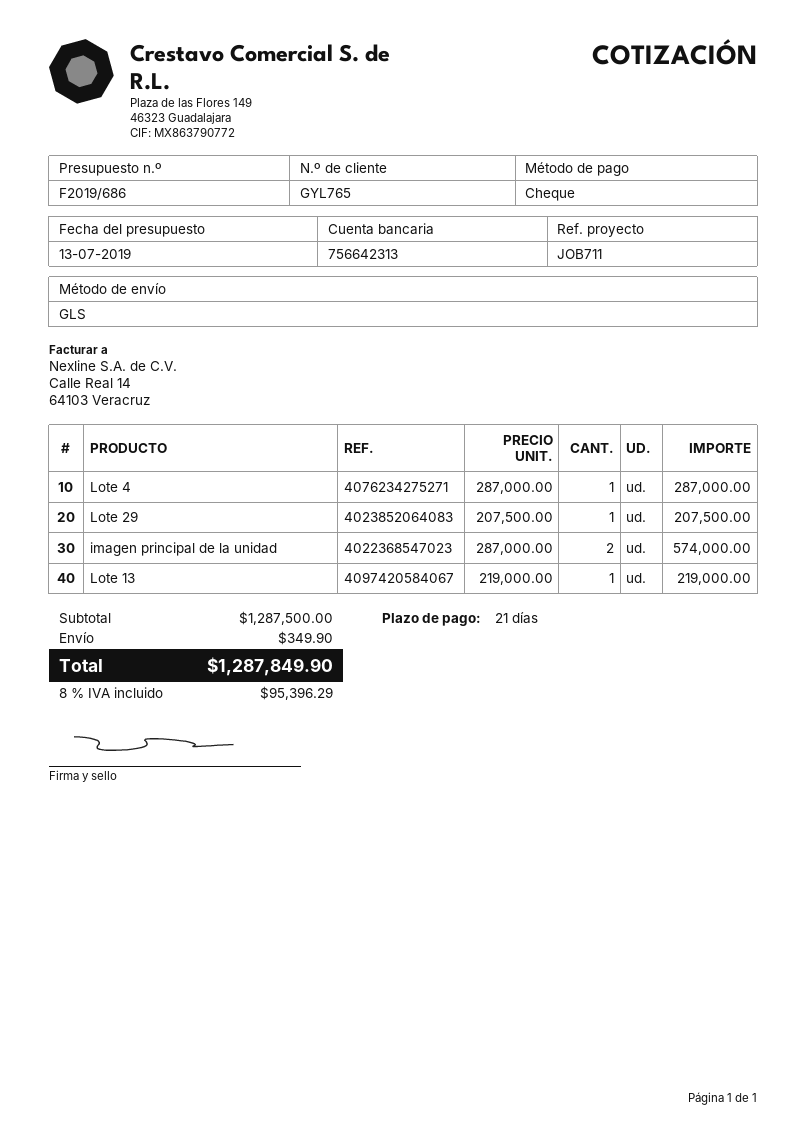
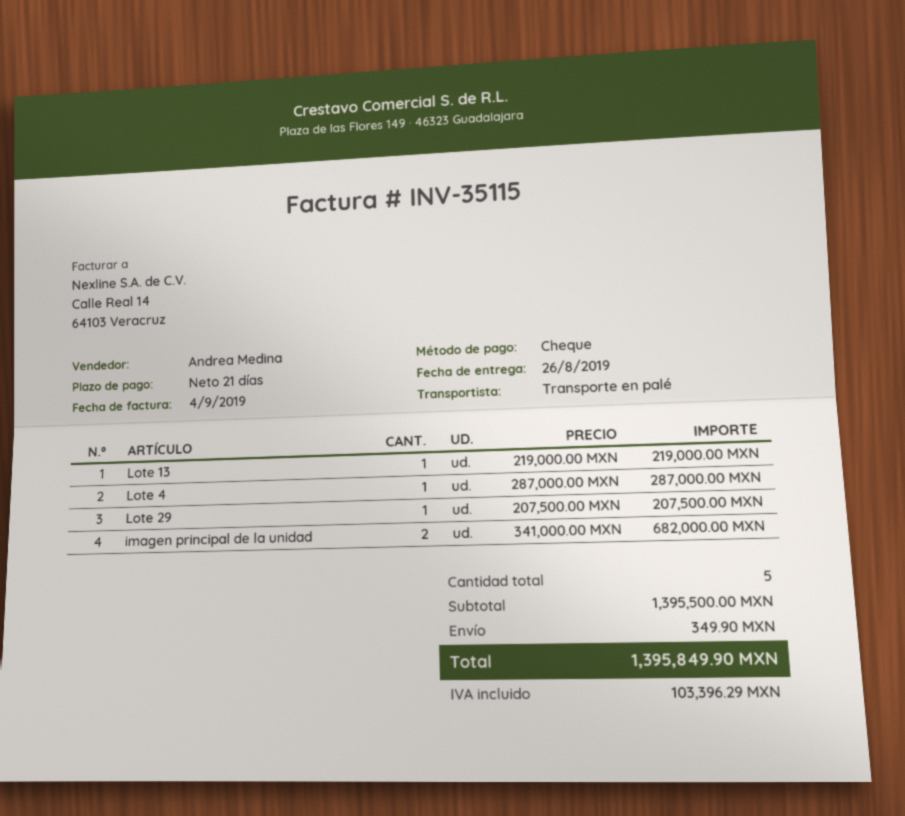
shipping method: GLS -> pallet freight
imagen principal de la unidad: 2 x 287000.00 = 574000.00 -> 2 x 341000.00 = 682000.00
subtotal: 1287500.00 -> 1395500.00
tax: 95396.29 -> 103396.29
total: 1287849.90 -> 1395849.90

